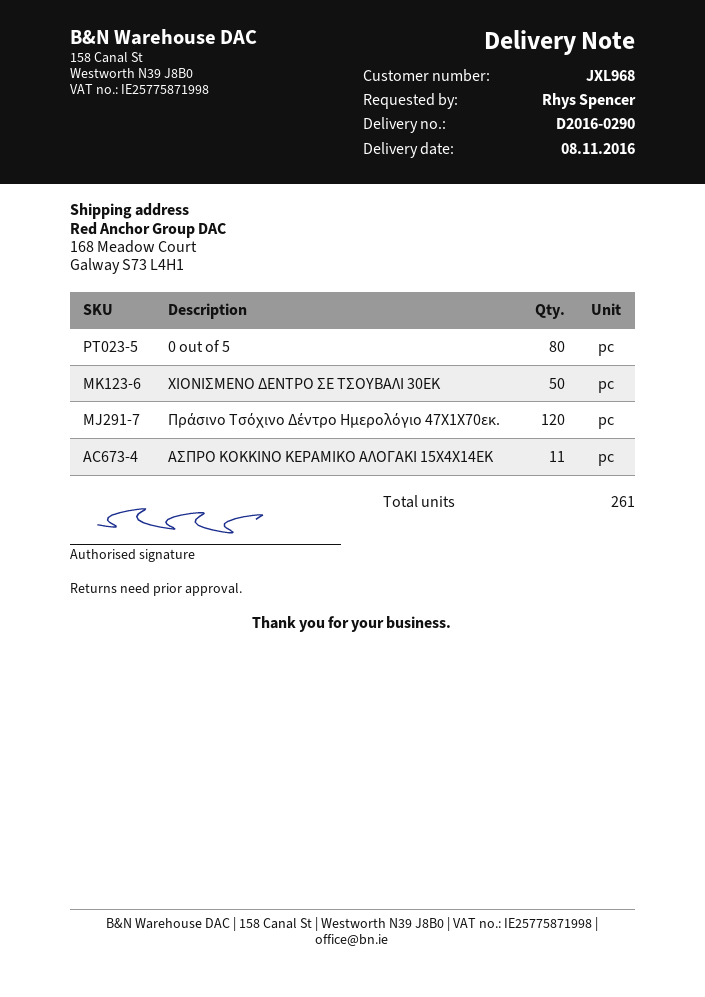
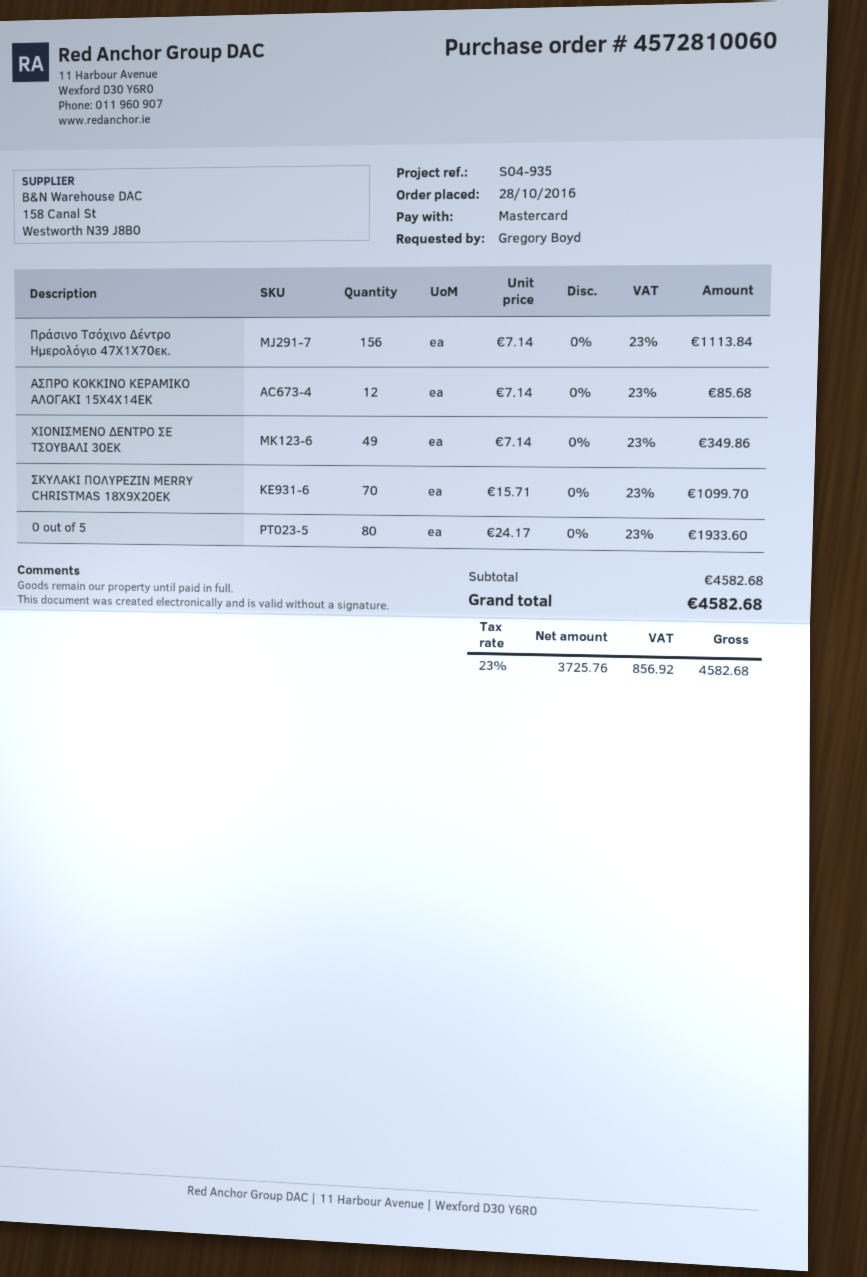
ordered by: Rhys Spencer -> Gregory Boyd
ΧΙΟΝΙΣΜΕΝΟ ΔΕΝΤΡΟ ΣΕ ΤΣΟΥΒΑΛΙ 30ΕΚ: 50 -> 49
Πράσινο Τσόχινο Δέντρο Ημερολόγιο 47Χ1Χ70εκ.: 120 -> 156
ΑΣΠΡΟ ΚΟΚΚΙΝΟ ΚΕΡΑΜΙΚΟ ΑΛΟΓΑΚΙ 15Χ4Χ14ΕΚ: 11 -> 12
ΣΚΥΛΑΚΙ ΠΟΛΥΡΕΖΙΝ MERRY CHRISTMAS 18Χ9Χ20ΕΚ: none -> 70

